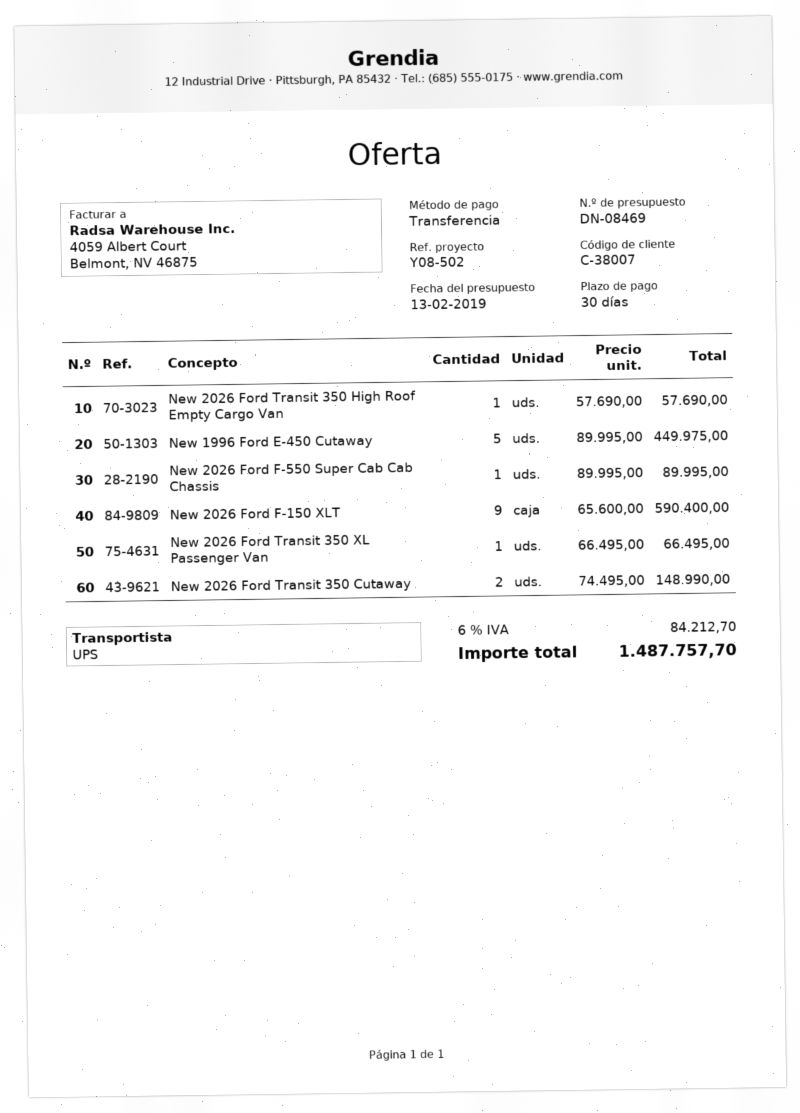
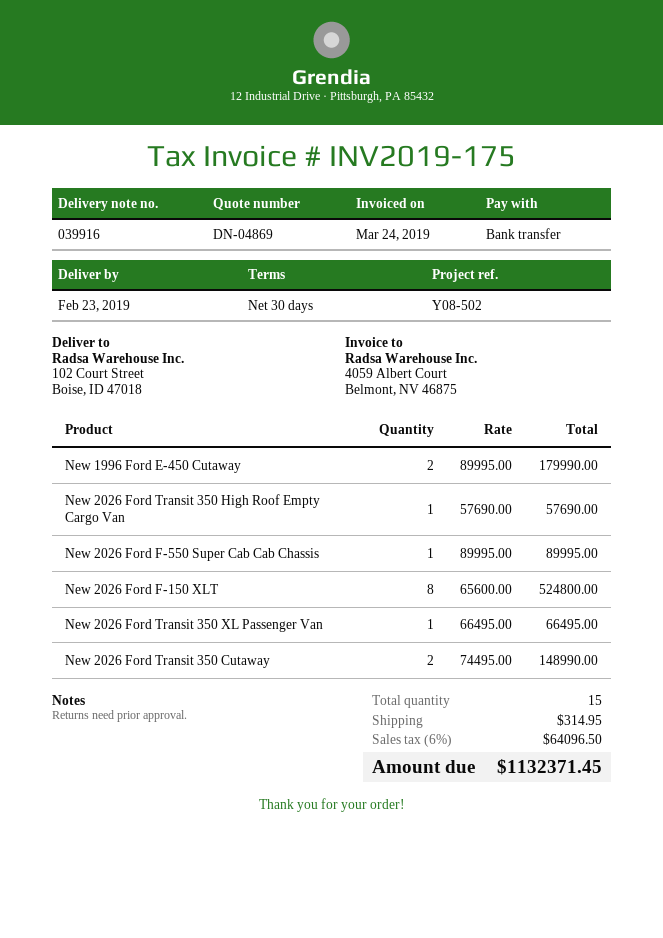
quote number: DN-08469 -> DN-04869
New 1996 Ford E-450 Cutaway: 5 x 89995.00 = 449975.00 -> 2 x 89995.00 = 179990.00
New 2026 Ford F-150 XLT: 9 x 65600.00 = 590400.00 -> 8 x 65600.00 = 524800.00
shipping: none -> 314.95
tax: 6% = 84212.70 -> 6% = 64096.50
total: 1487757.70 -> 1132371.45

